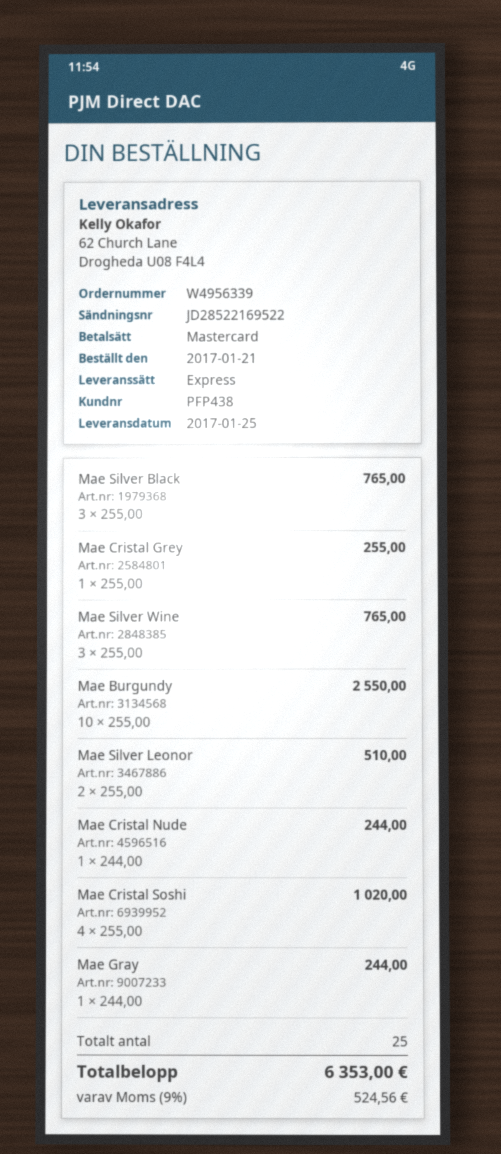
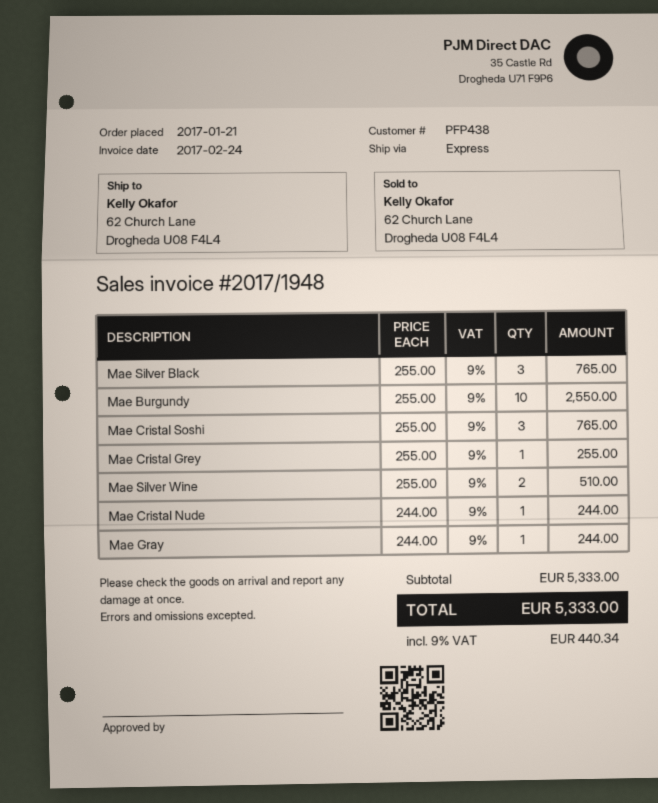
Mae Silver Wine: 3 x 255.00 = 765.00 -> 2 x 255.00 = 510.00
Mae Silver Leonor: 2 x 255.00 = 510.00 -> none
Mae Cristal Soshi: 4 x 255.00 = 1020.00 -> 3 x 255.00 = 765.00
tax: 9% = 524.56 -> 9% = 440.34
total: 6353.00 -> 5333.00

